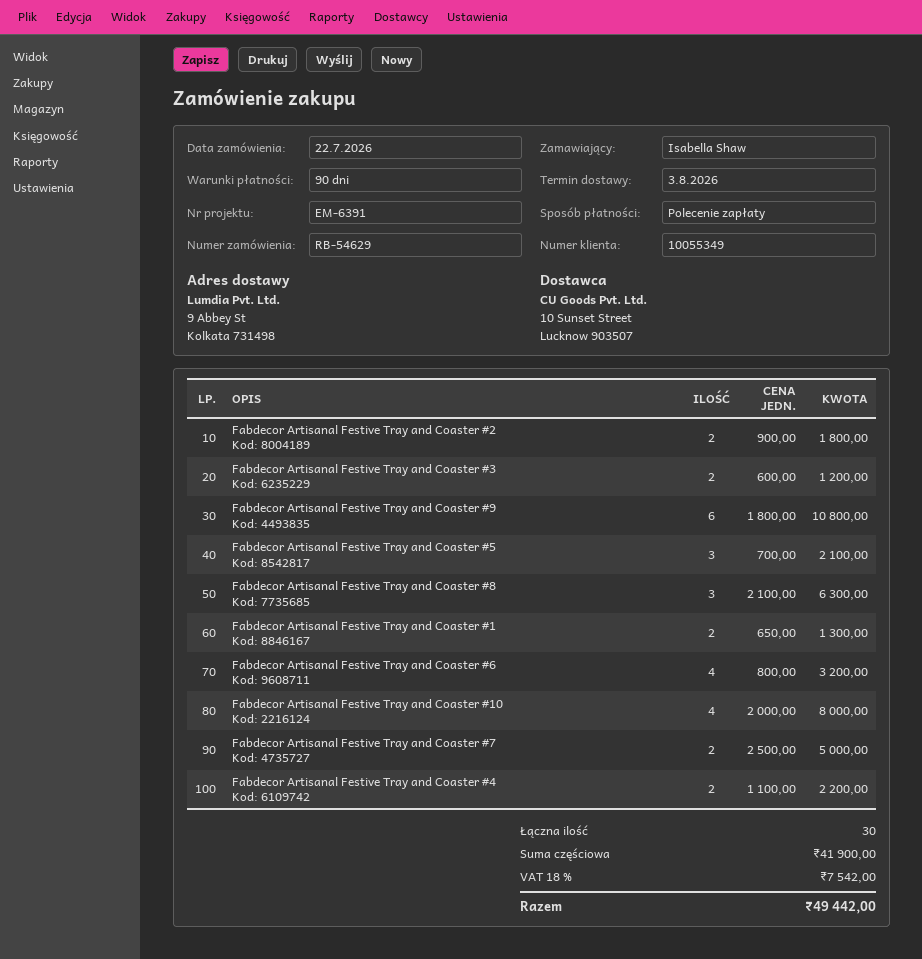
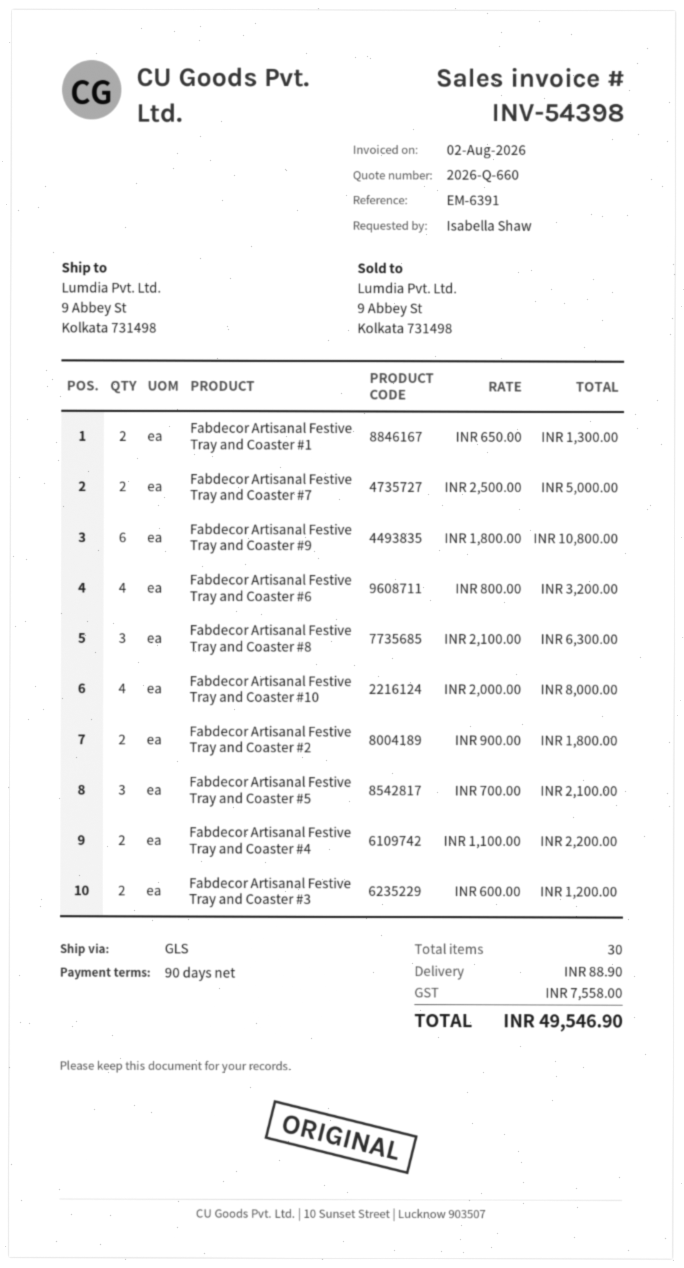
shipping: none -> 88.90
tax: 7542.00 -> 7558.00
total: 49442.00 -> 49546.90

